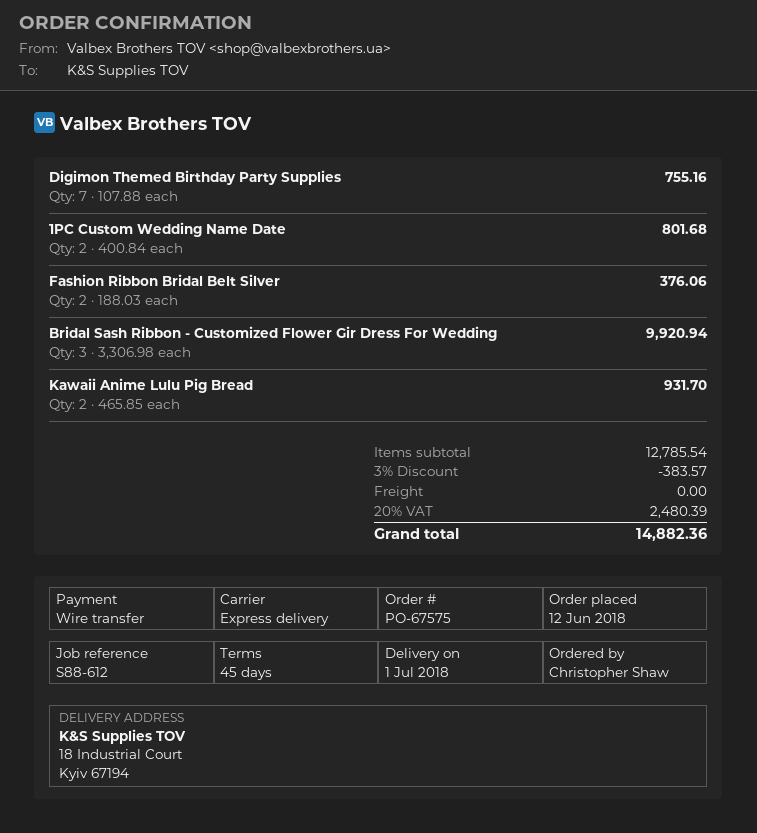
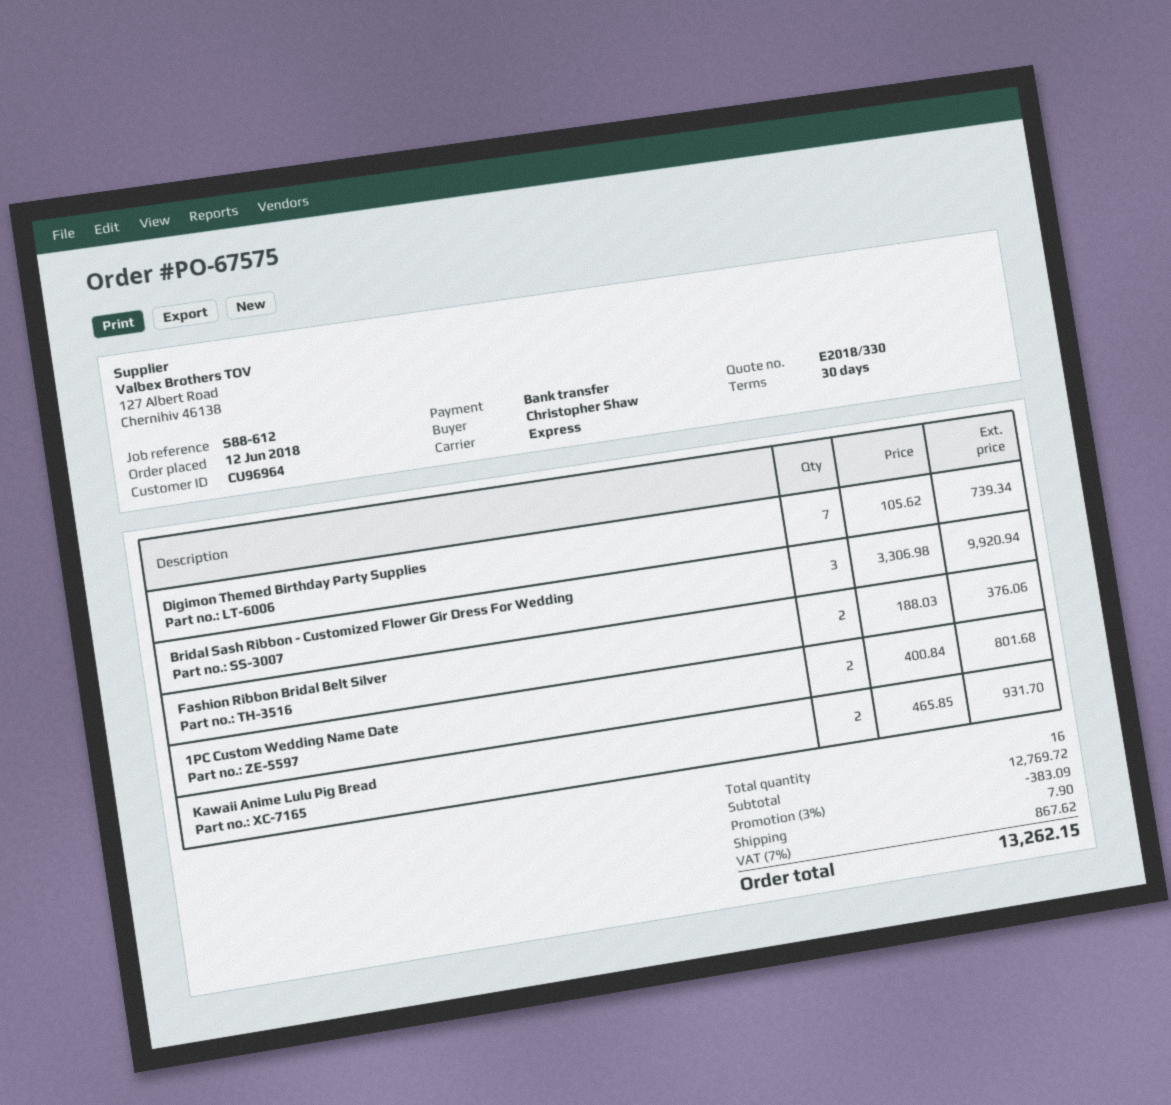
payment terms: 45 days -> 30 days
Digimon Themed Birthday Party Supplies: 7 x 107.88 = 755.16 -> 7 x 105.62 = 739.34
subtotal: 12785.54 -> 12769.72
discount: 3% = 383.57 -> 3% = 383.09
shipping: 0.00 -> 7.90
tax: 20% = 2480.39 -> 7% = 867.62
total: 14882.36 -> 13262.15

